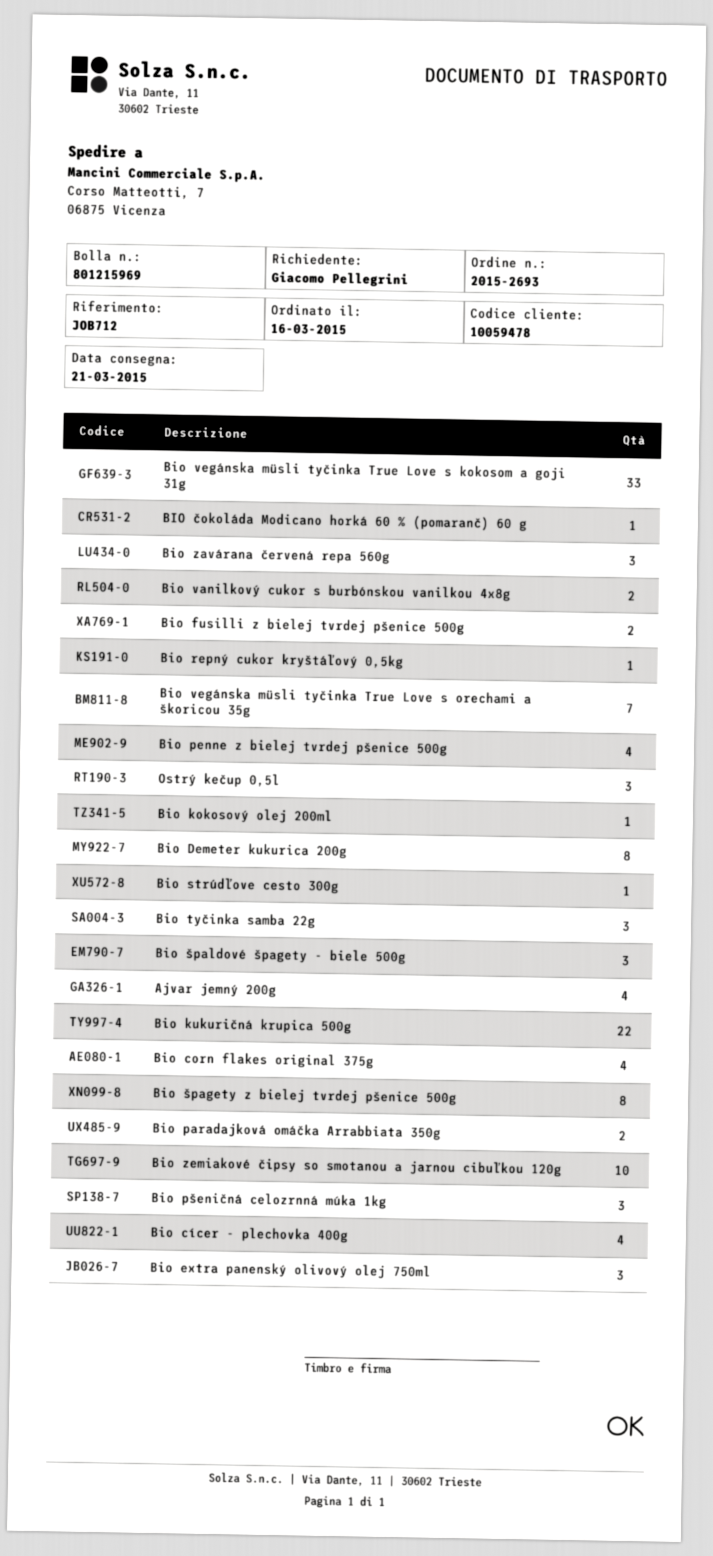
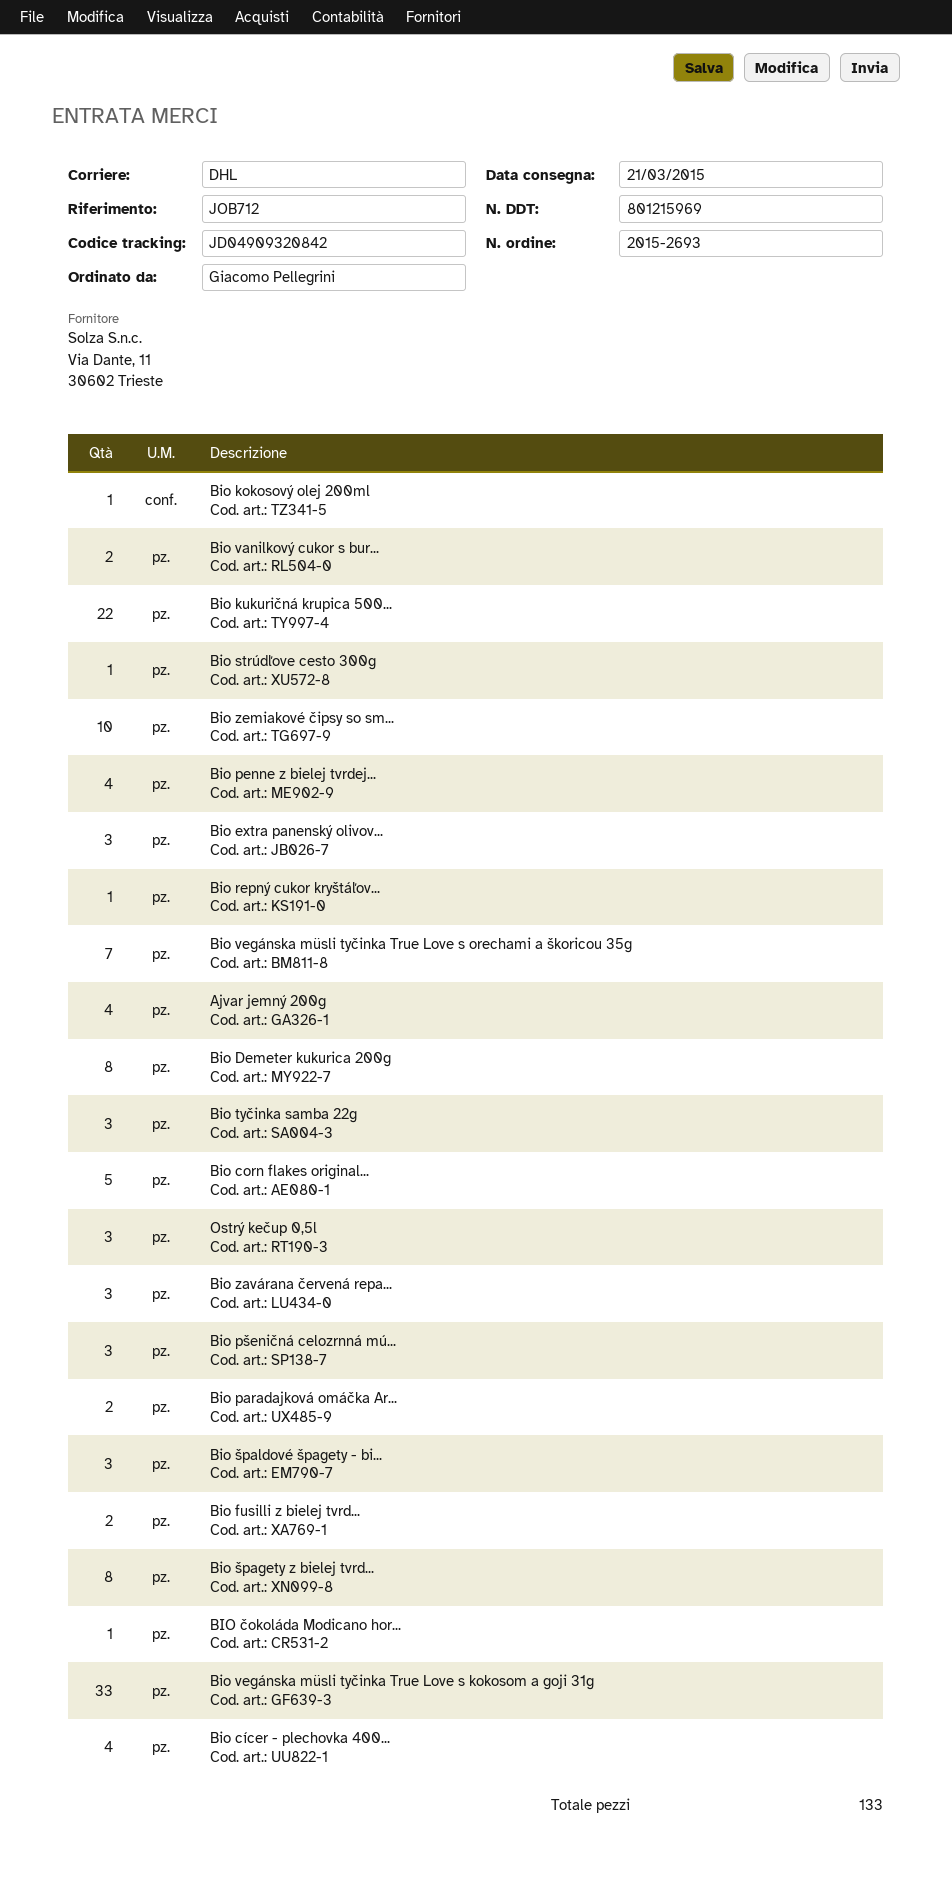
Bio corn flakes original 375g: 4 -> 5

